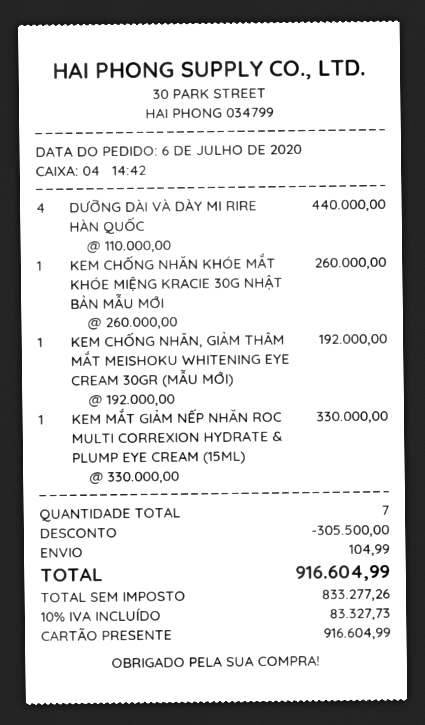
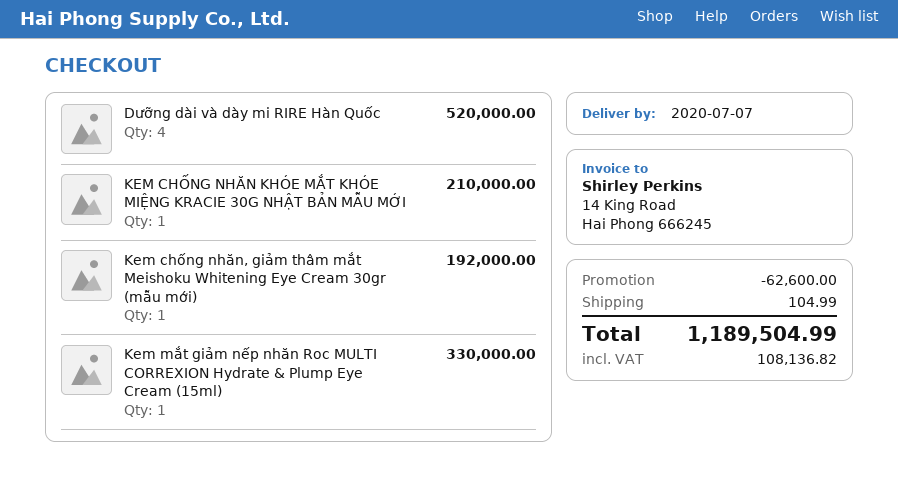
DƯỠNG DÀI VÀ DÀY MI RIRE HÀN QUỐC: 4 for 440000.00 -> 4 for 520000.00
KEM CHỐNG NHĂN KHÓE MẮT KHÓE MIỆNG KRACIE 30G NHẬT BẢN MẪU MỚI: 1 for 260000.00 -> 1 for 210000.00
discount: 305500.00 -> 62600.00
tax: 83327.73 -> 108136.82
total: 916604.99 -> 1189504.99

